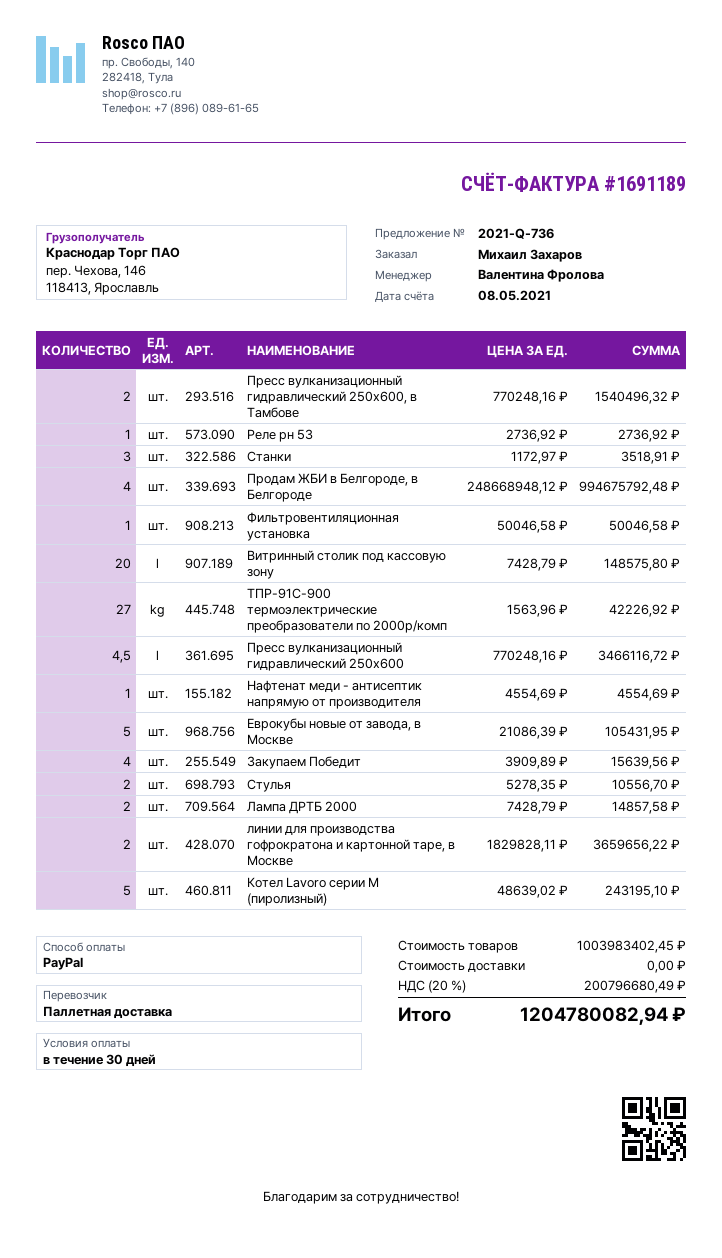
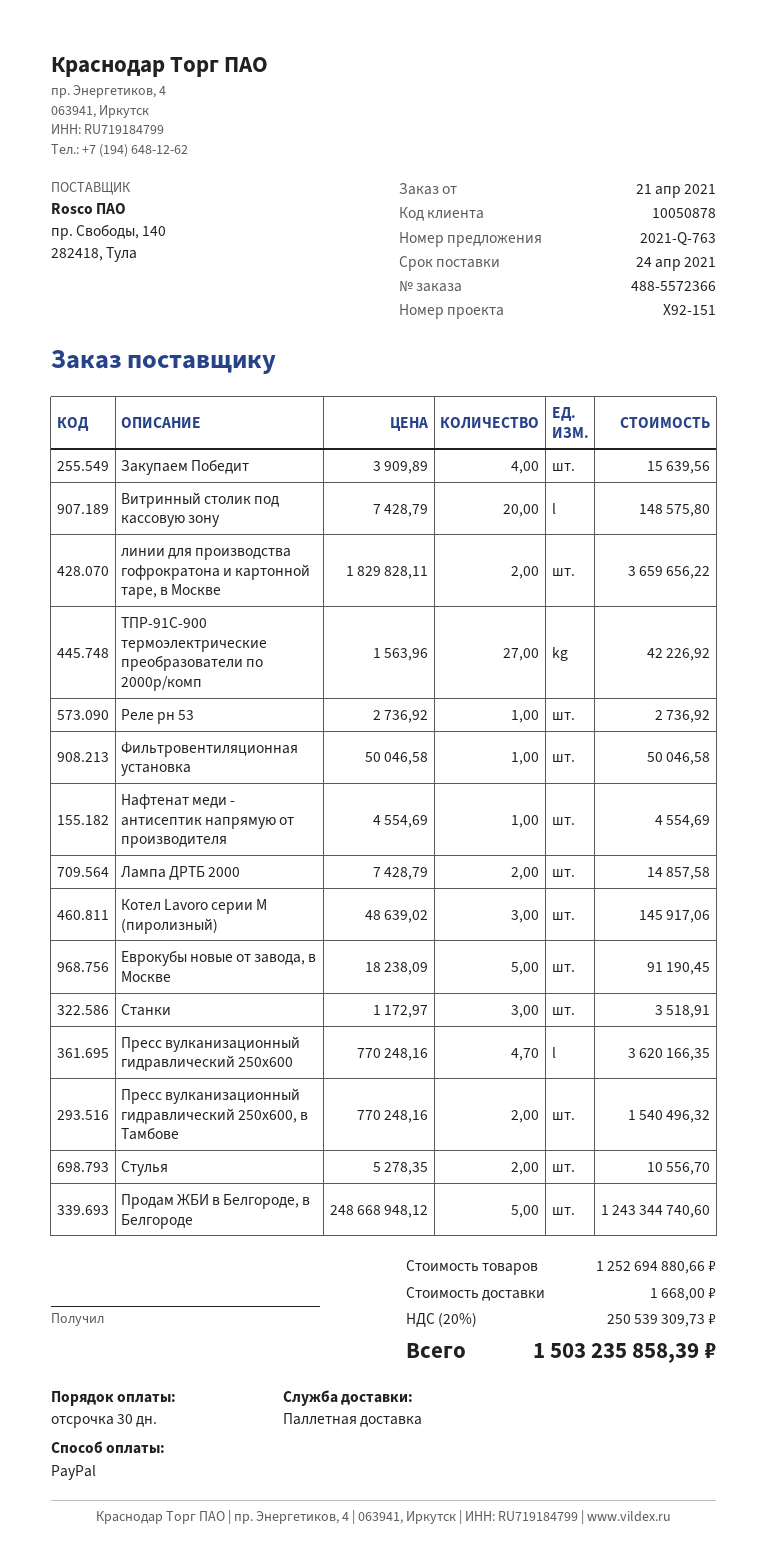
quote number: 2021-Q-736 -> 2021-Q-763
Продам ЖБИ в Белгороде, в Белгороде: 4 x 248668948.12 = 994675792.48 -> 5 x 248668948.12 = 1243344740.60
Пресс вулканизационный гидравлический 250х600: 4.5 x 770248.16 = 3466116.72 -> 4.7 x 770248.16 = 3620166.35
Еврокубы новые от завода, в Москве: 5 x 21086.39 = 105431.95 -> 5 x 18238.09 = 91190.45
Котел Lavoro серии M (пиролизный): 5 x 48639.02 = 243195.10 -> 3 x 48639.02 = 145917.06
subtotal: 1003983402.45 -> 1252694880.66
shipping: 0.00 -> 1668.00
tax: 20% = 200796680.49 -> 20% = 250539309.73
total: 1204780082.94 -> 1503235858.39

